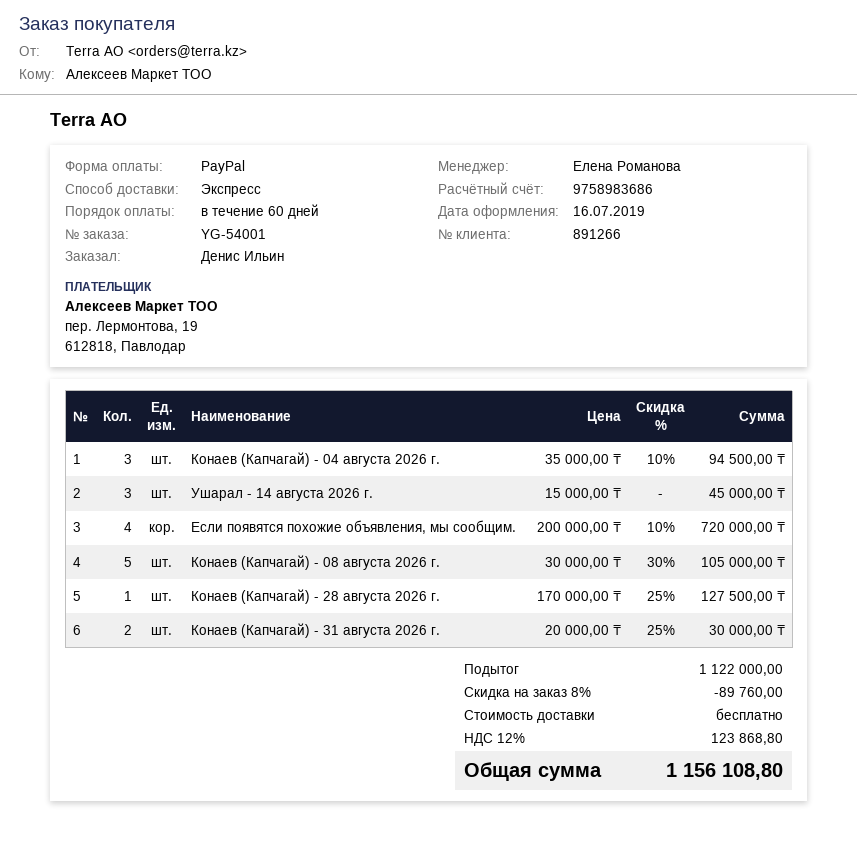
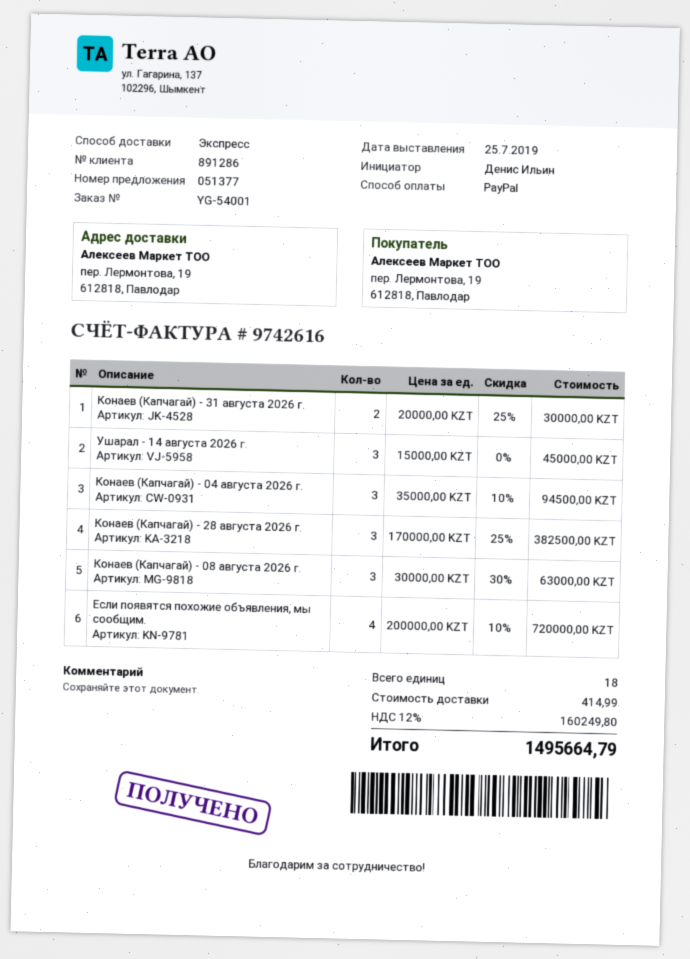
customer number: 891266 -> 891286
Конаев (Капчагай) - 08 августа 2026 г.: 5 x 30000.00 - 30% = 105000.00 -> 3 x 30000.00 - 30% = 63000.00
Конаев (Капчагай) - 28 августа 2026 г.: 1 x 170000.00 - 25% = 127500.00 -> 3 x 170000.00 - 25% = 382500.00
discount: 8% = 89760.00 -> none
shipping: 0.00 -> 414.99
tax: 12% = 123868.80 -> 12% = 160249.80
total: 1156108.80 -> 1495664.79

